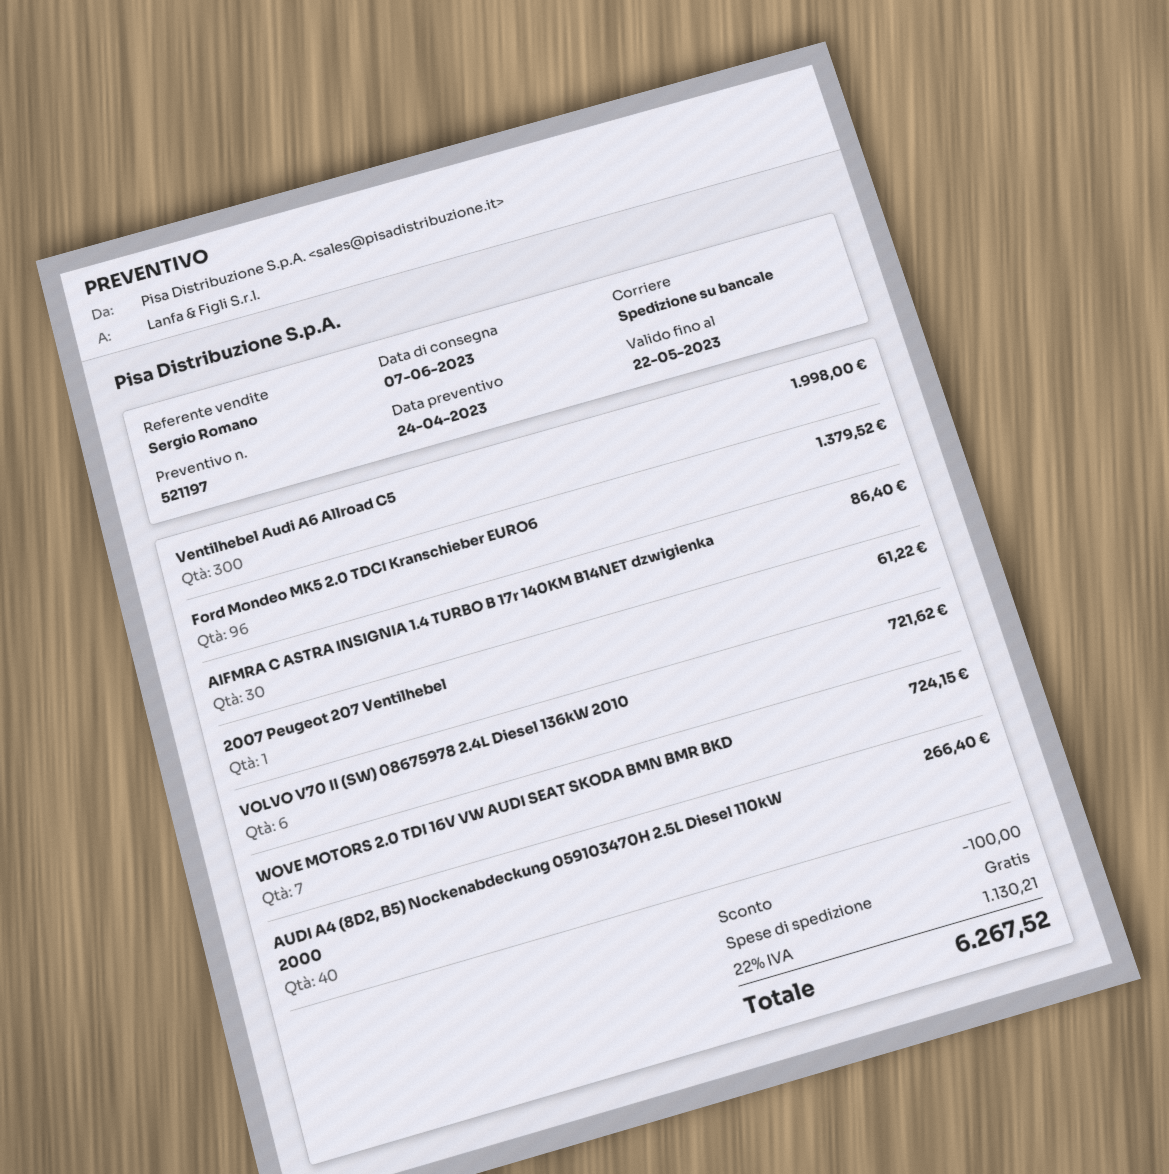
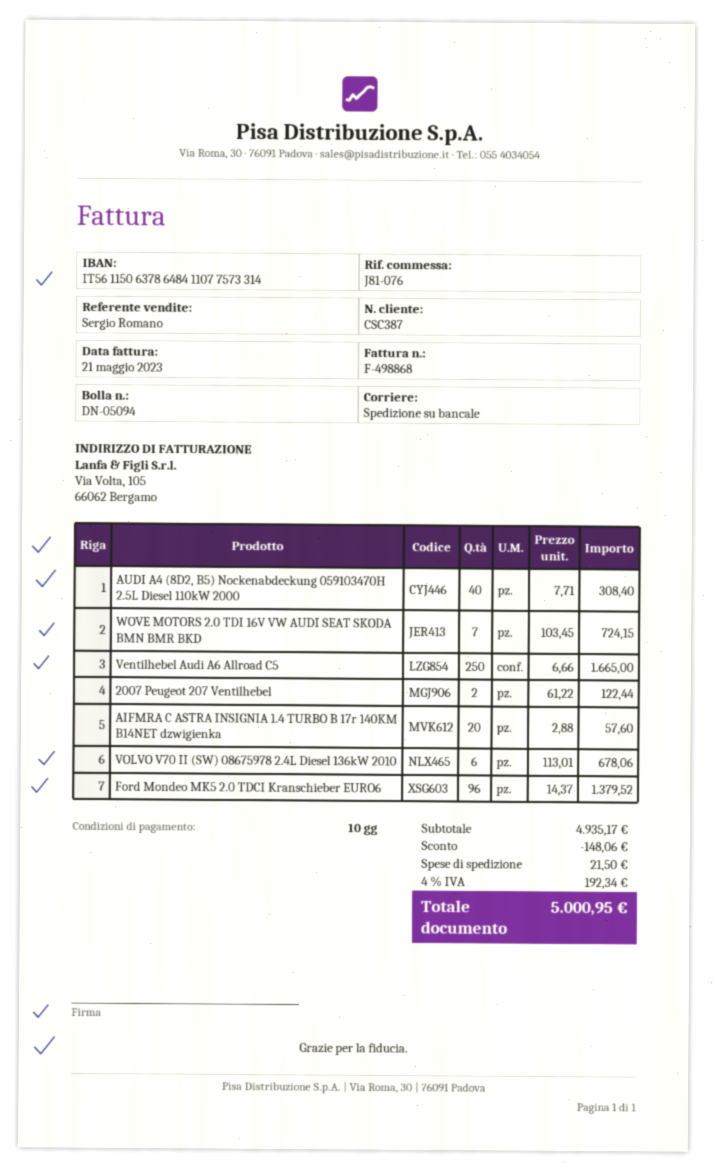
Ventilhebel Audi A6 Allroad C5: 300 for 1998.00 -> 250 for 1665.00
AIFMRA C ASTRA INSIGNIA 1.4 TURBO B 17r 140KM B14NET dzwigienka: 30 for 86.40 -> 20 for 57.60
2007 Peugeot 207 Ventilhebel: 1 for 61.22 -> 2 for 122.44
VOLVO V70 II (SW) 08675978 2.4L Diesel 136kW 2010: 6 for 721.62 -> 6 for 678.06
AUDI A4 (8D2, B5) Nockenabdeckung 059103470H 2.5L Diesel 110kW 2000: 40 for 266.40 -> 40 for 308.40
discount: 100.00 -> 148.06
shipping: 0.00 -> 21.50
tax: 22% = 1130.21 -> 4% = 192.34
total: 6267.52 -> 5000.95

